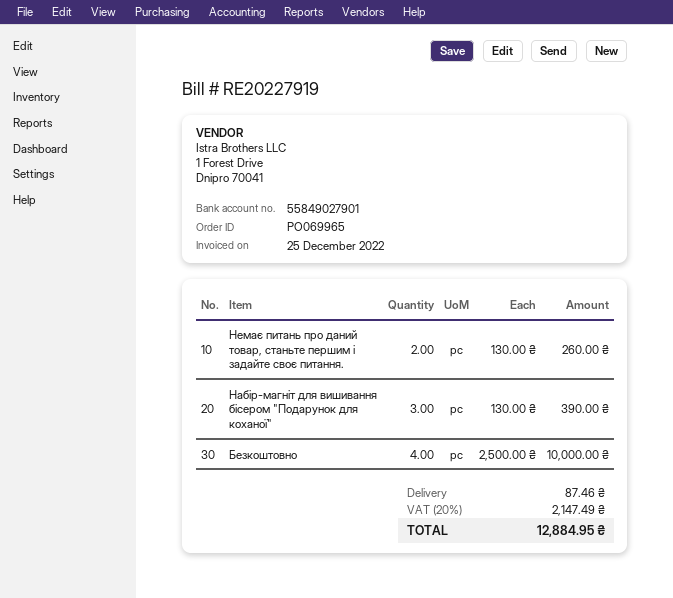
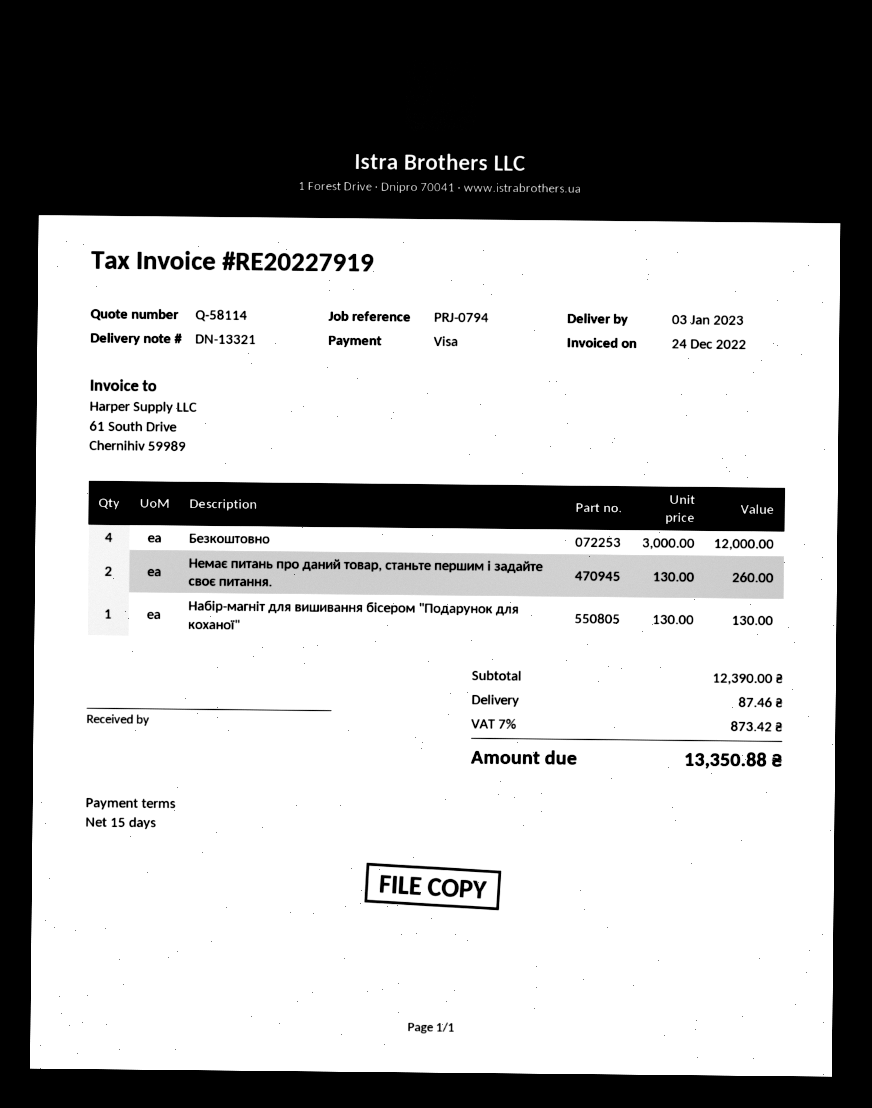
invoice date: 2022-12-25 -> 2022-12-24
Набір-магніт для вишивання бісером "Подарунок для коханої": 3 x 130.00 = 390.00 -> 1 x 130.00 = 130.00
Безкоштовно: 4 x 2500.00 = 10000.00 -> 4 x 3000.00 = 12000.00
tax: 20% = 2147.49 -> 7% = 873.42
total: 12884.95 -> 13350.88

